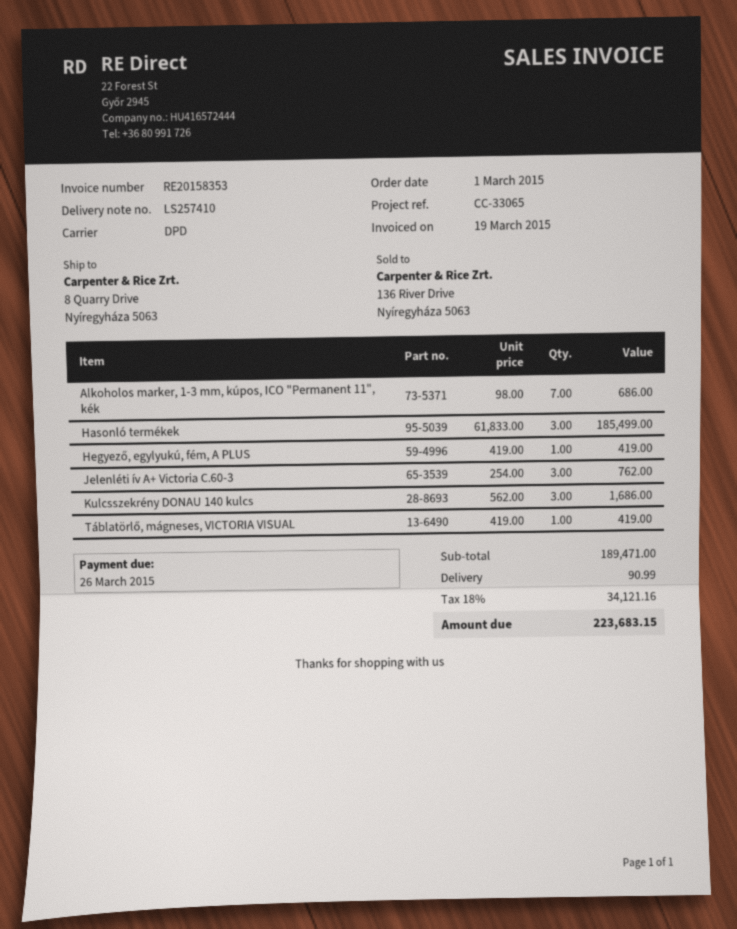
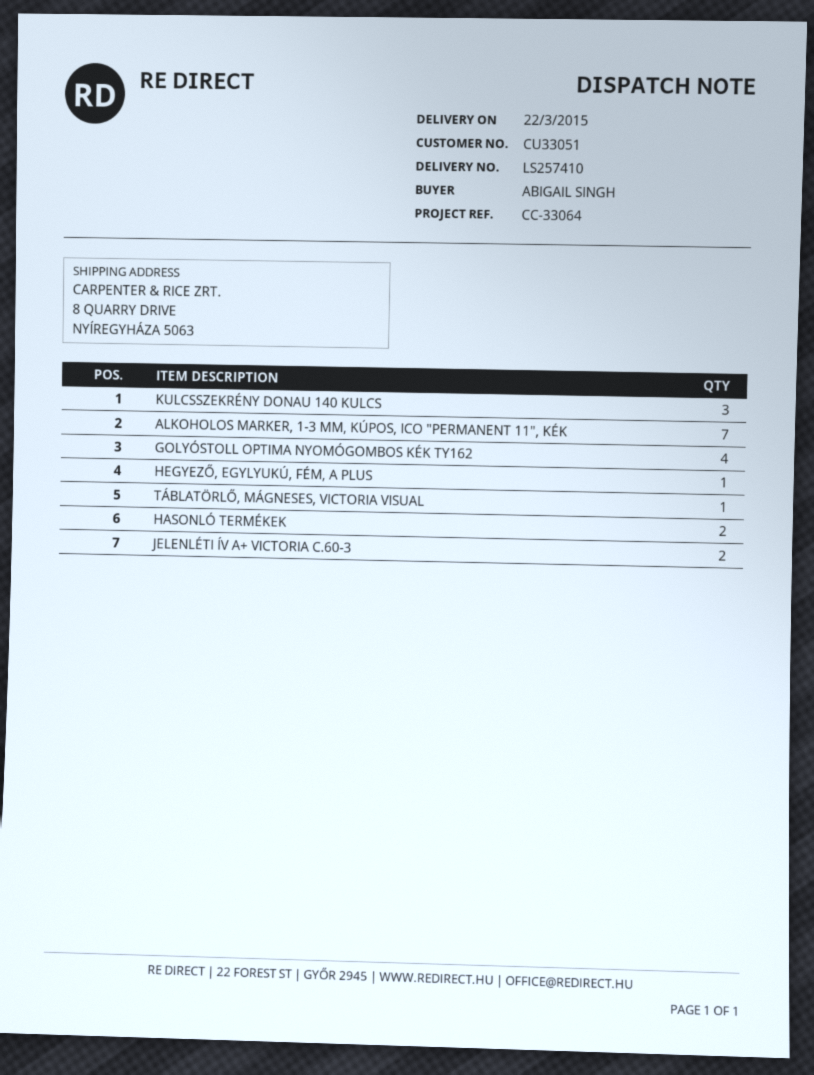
reference: CC-33065 -> CC-33064
Hasonló termékek: 3 -> 2
Jelenléti ív A+ Victoria C.60-3: 3 -> 2
GOLYÓSTOLL OPTIMA NYOMÓGOMBOS KÉK TY162: none -> 4

